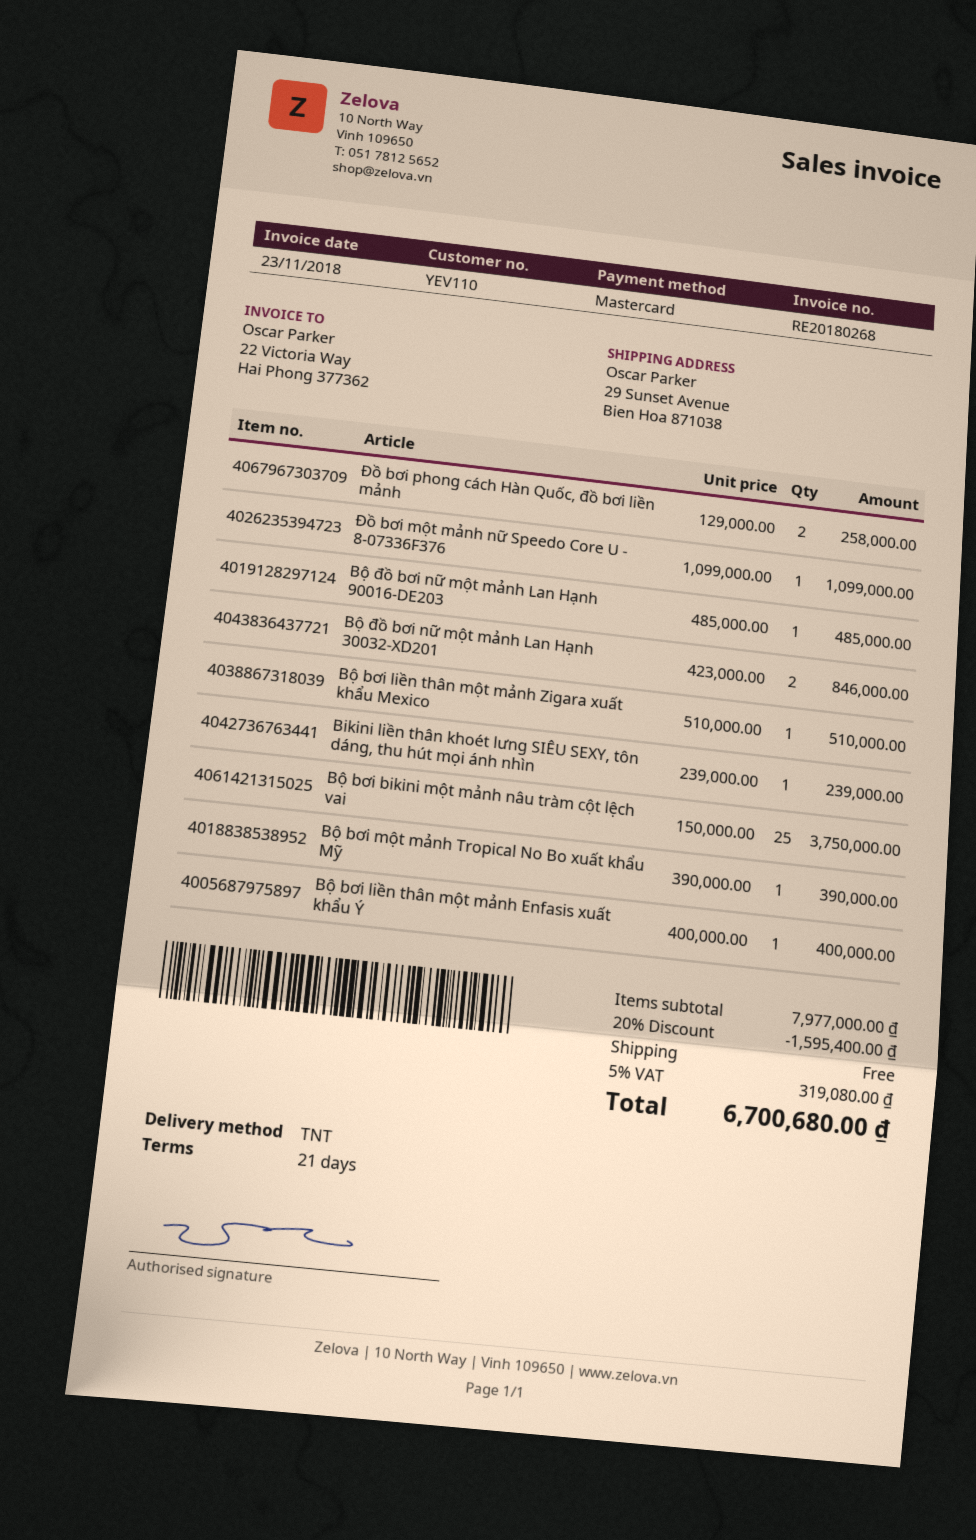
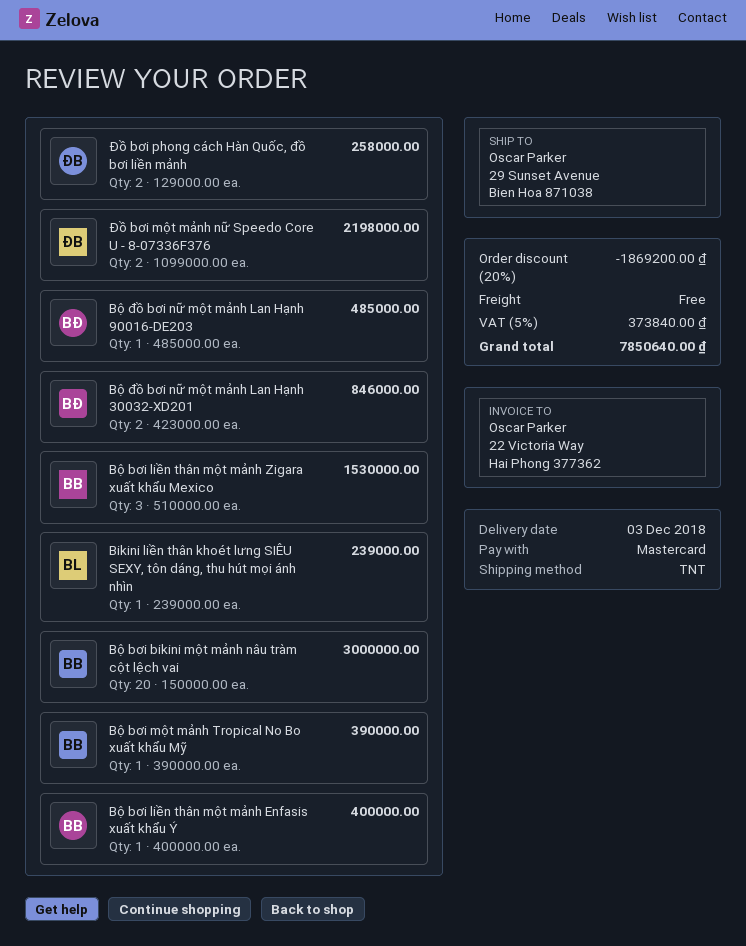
Đồ bơi một mảnh nữ Speedo Core U - 8-07336F376: 1 x 1099000.00 = 1099000.00 -> 2 x 1099000.00 = 2198000.00
Bộ bơi liền thân một mảnh Zigara xuất khẩu Mexico: 1 x 510000.00 = 510000.00 -> 3 x 510000.00 = 1530000.00
Bộ bơi bikini một mảnh nâu tràm cột lệch vai: 25 x 150000.00 = 3750000.00 -> 20 x 150000.00 = 3000000.00
discount: 20% = 1595400.00 -> 20% = 1869200.00
tax: 5% = 319080.00 -> 5% = 373840.00
total: 6700680.00 -> 7850640.00

